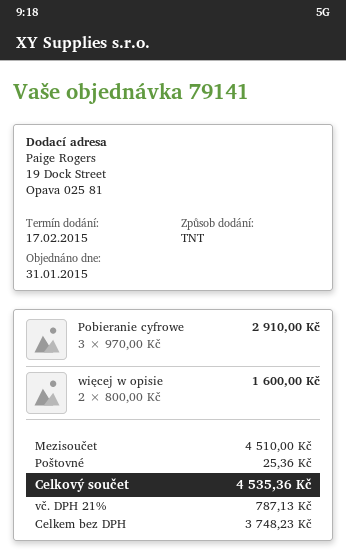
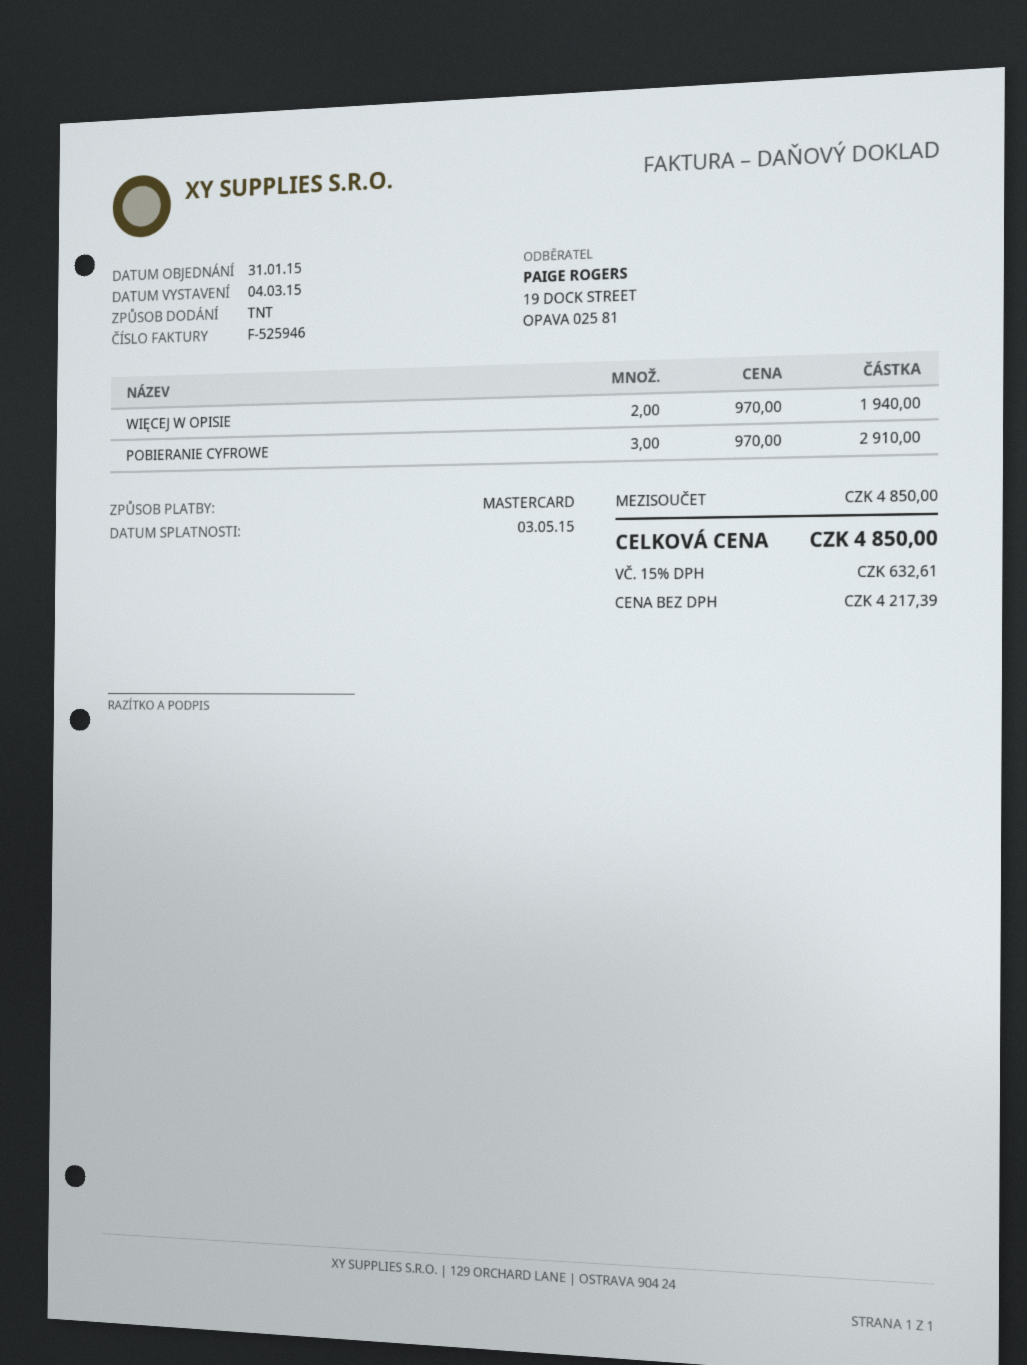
więcej w opisie: 2 x 800.00 = 1600.00 -> 2 x 970.00 = 1940.00
subtotal: 4510.00 -> 4850.00
shipping: 25.36 -> none
net: 3748.23 -> 4217.39
tax: 21% = 787.13 -> 15% = 632.61
total: 4535.36 -> 4850.00

